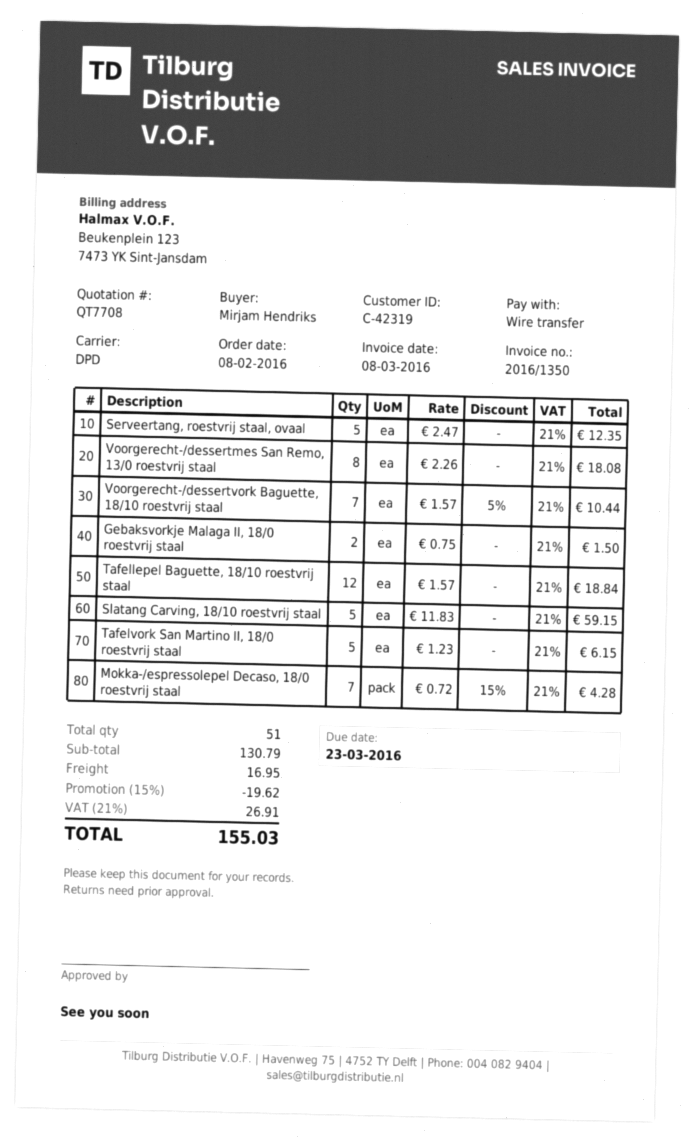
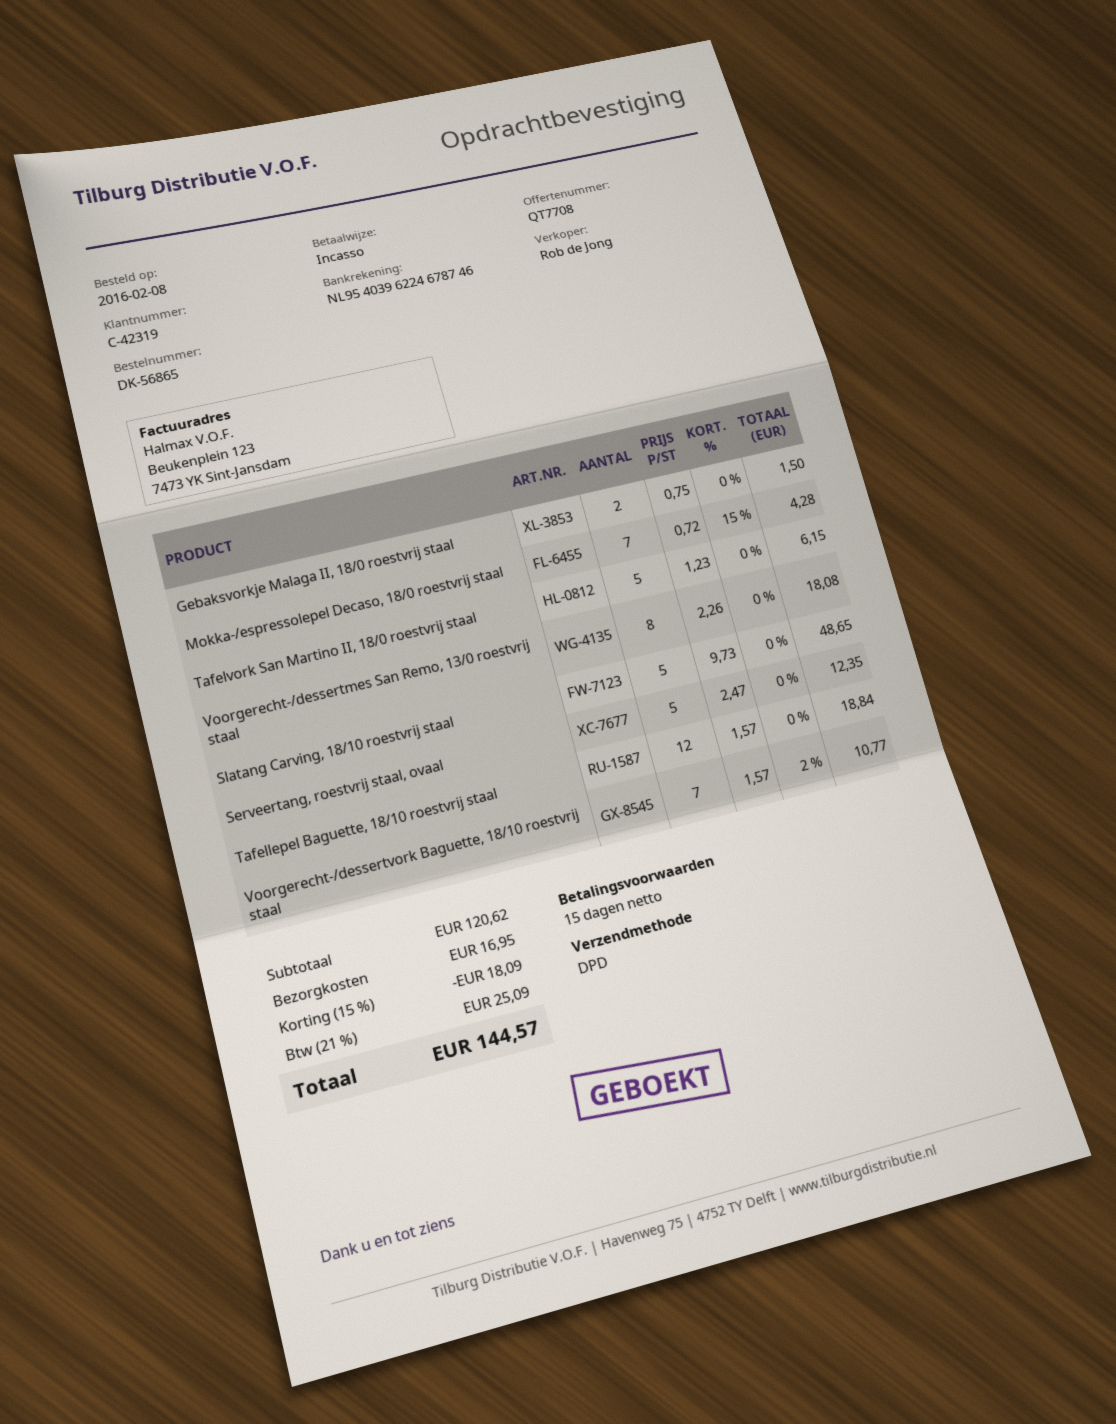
payment method: bank transfer -> direct debit
Voorgerecht-/dessertvork Baguette, 18/10 roestvrij staal: 7 x 1.57 - 5% = 10.44 -> 7 x 1.57 - 2% = 10.77
Slatang Carving, 18/10 roestvrij staal: 5 x 11.83 = 59.15 -> 5 x 9.73 = 48.65
subtotal: 130.79 -> 120.62
discount: 15% = 19.62 -> 15% = 18.09
tax: 21% = 26.91 -> 21% = 25.09
total: 155.03 -> 144.57

